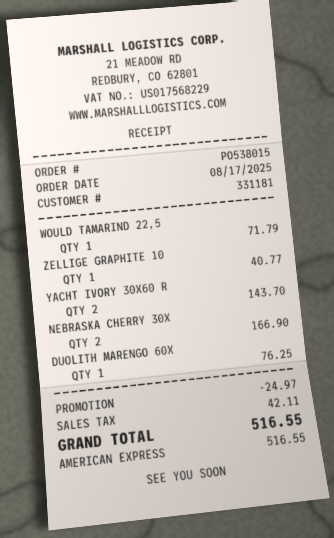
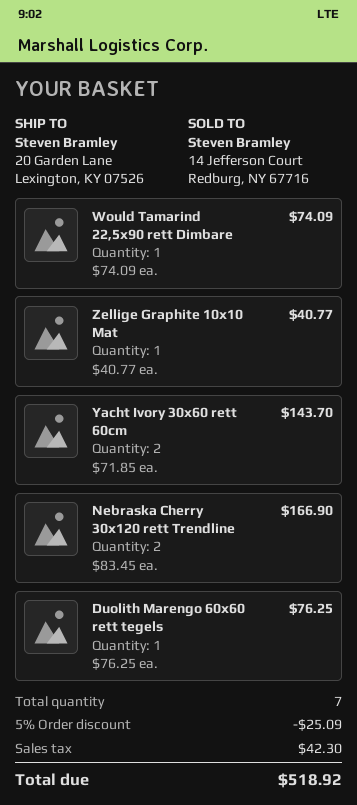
WOULD TAMARIND 22,5: 1 for 71.79 -> 1 for 74.09
discount: 24.97 -> 25.09
tax: 42.11 -> 42.30
total: 516.55 -> 518.92

